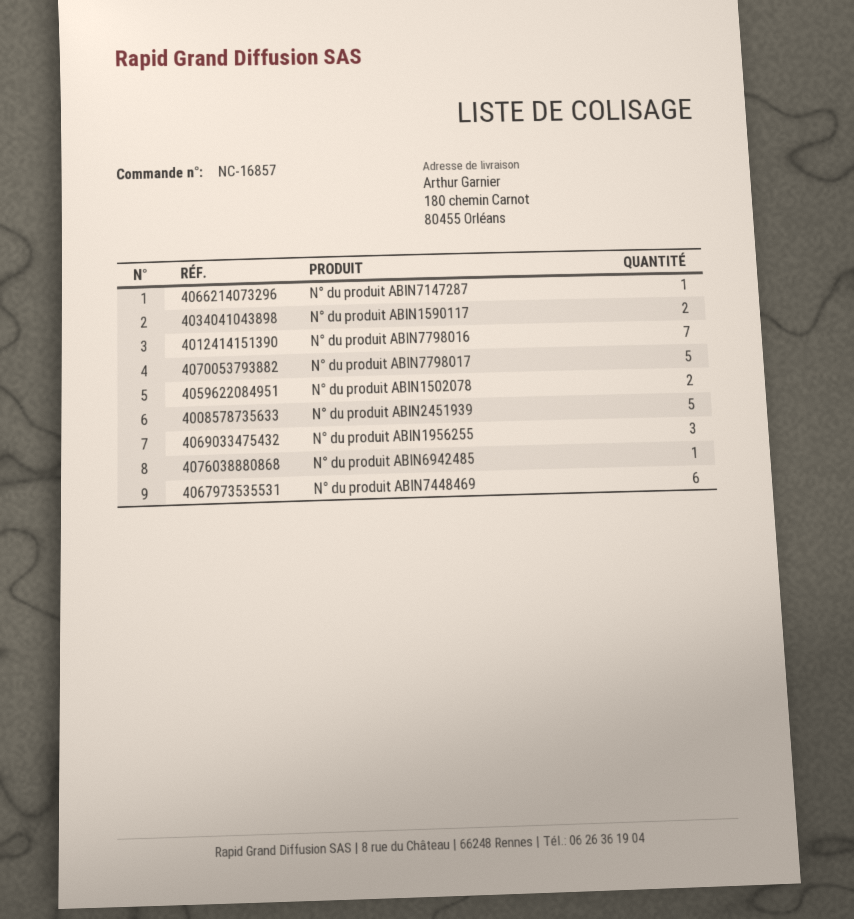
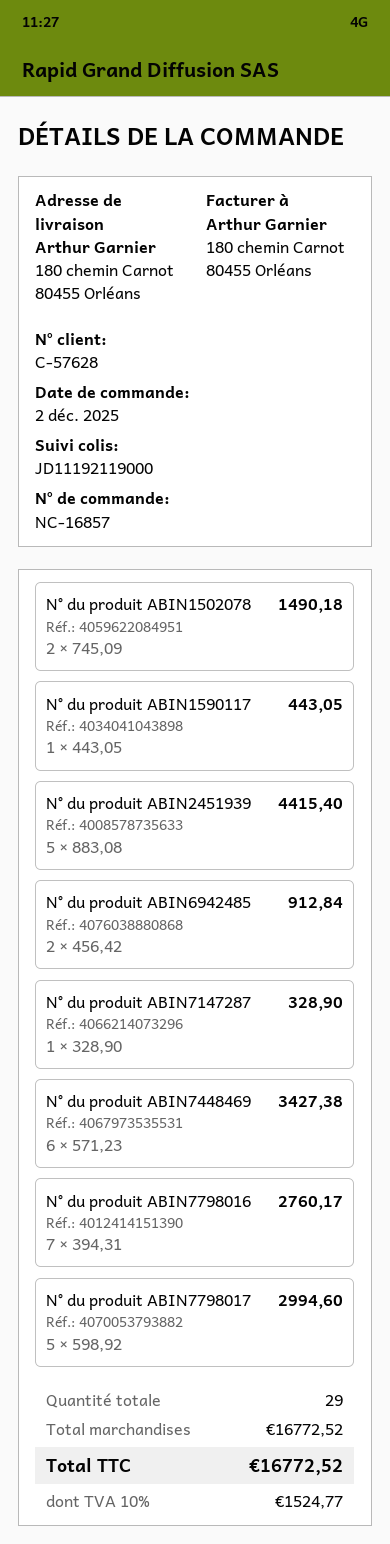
N° du produit ABIN1590117: 2 -> 1
N° du produit ABIN1956255: 3 -> none
N° du produit ABIN6942485: 1 -> 2

